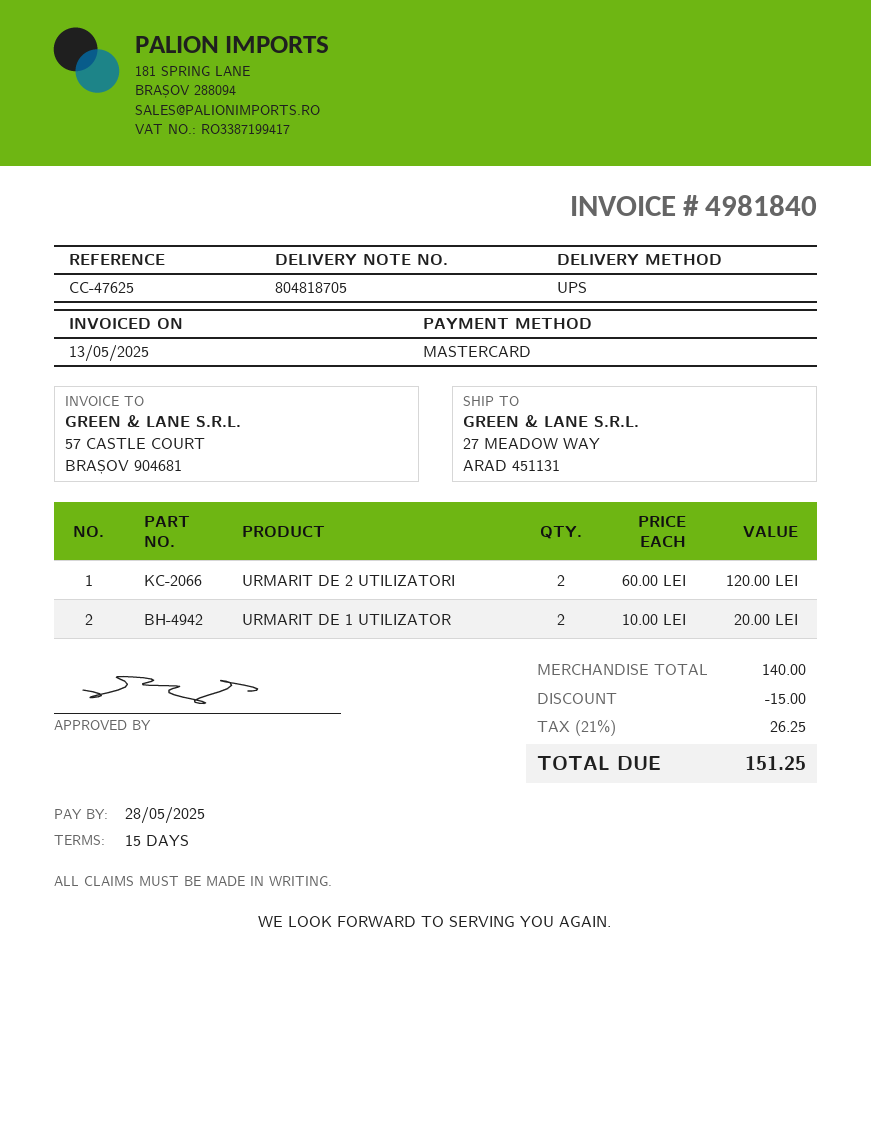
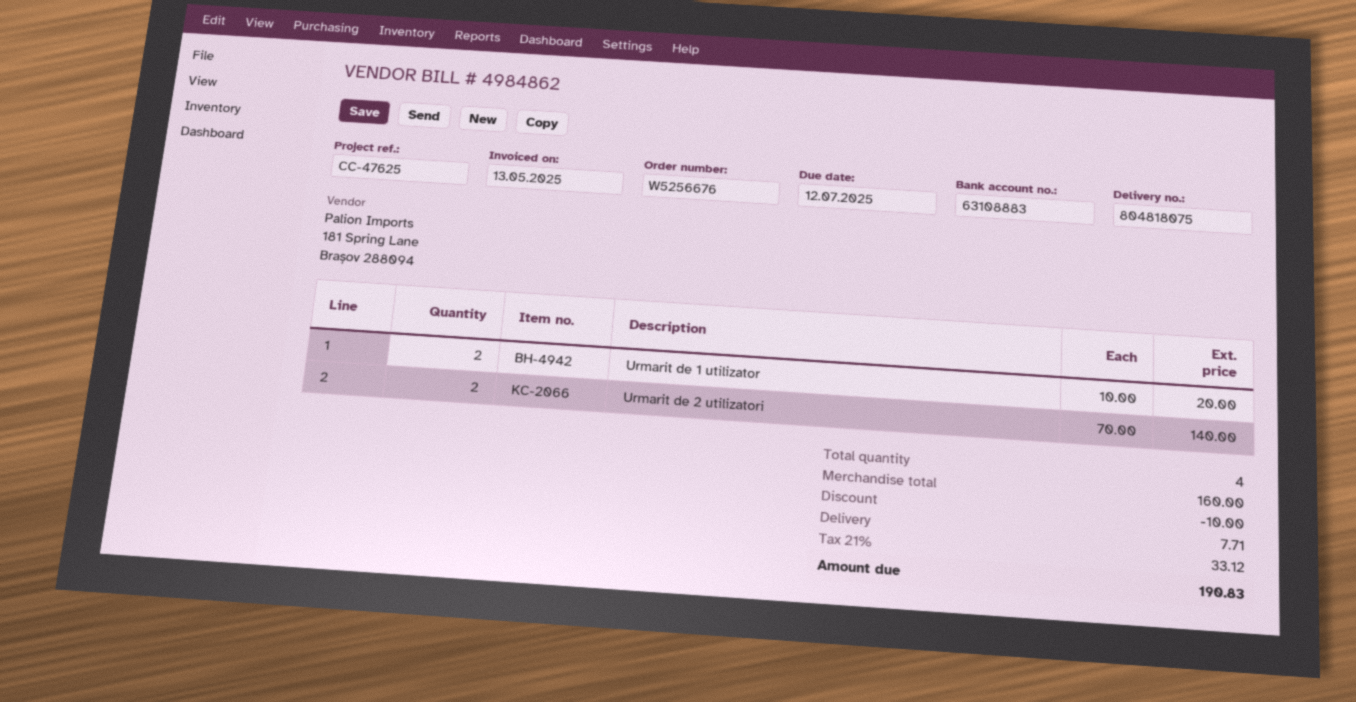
delivery note number: 804818705 -> 804818075
invoice number: 4981840 -> 4984862
due date: 2025-05-28 -> 2025-07-12
URMARIT DE 2 UTILIZATORI: 2 x 60.00 = 120.00 -> 2 x 70.00 = 140.00
subtotal: 140.00 -> 160.00
discount: 15.00 -> 10.00
shipping: none -> 7.71
tax: 21% = 26.25 -> 21% = 33.12
total: 151.25 -> 190.83

